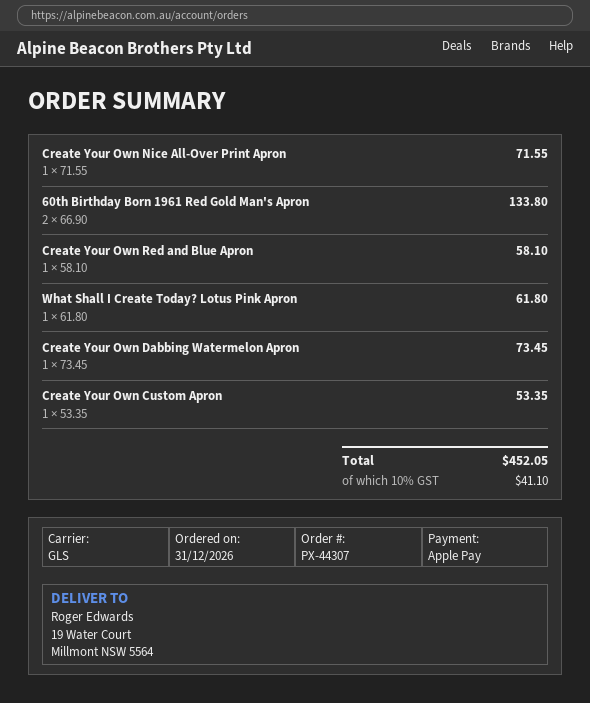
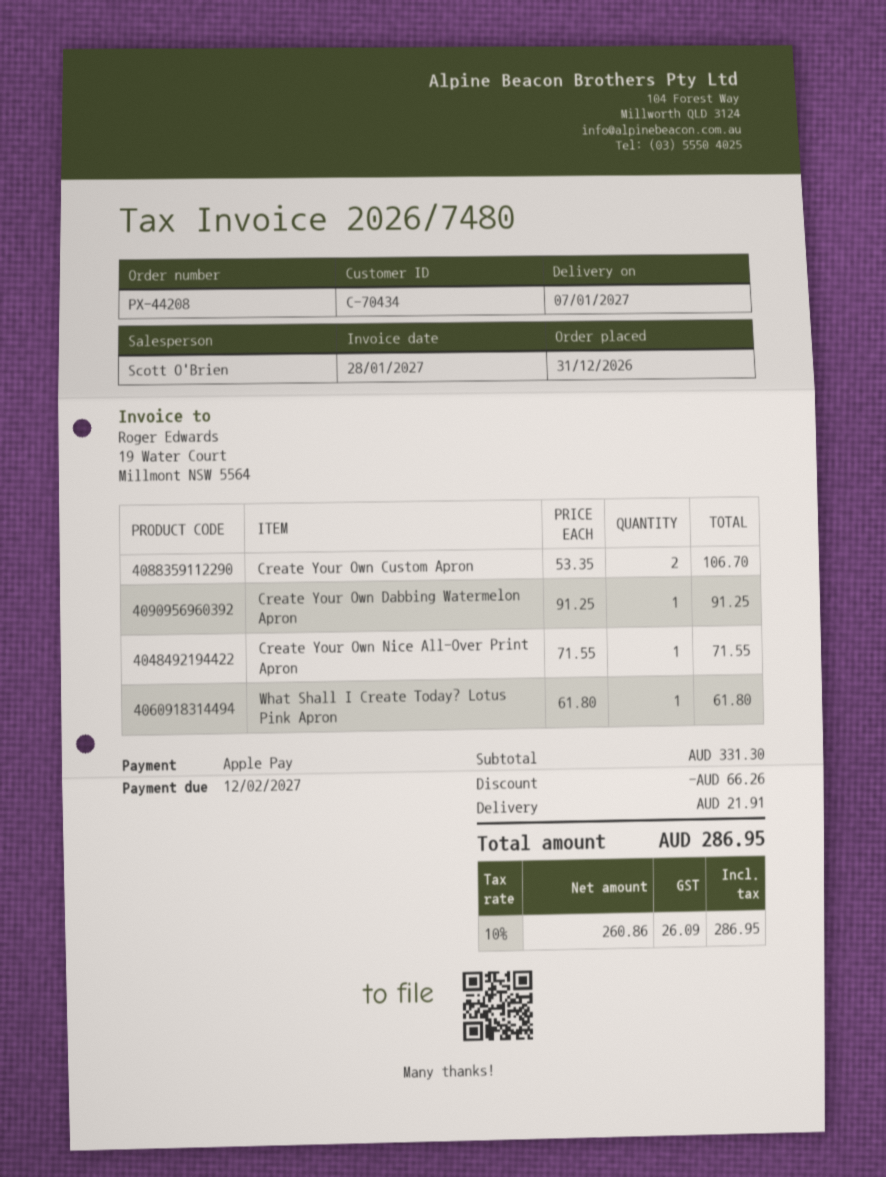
order number: PX-44307 -> PX-44208
60th Birthday Born 1961 Red Gold Man's Apron: 2 x 66.90 = 133.80 -> none
Create Your Own Red and Blue Apron: 1 x 58.10 = 58.10 -> none
Create Your Own Dabbing Watermelon Apron: 1 x 73.45 = 73.45 -> 1 x 91.25 = 91.25
Create Your Own Custom Apron: 1 x 53.35 = 53.35 -> 2 x 53.35 = 106.70
discount: none -> 66.26
shipping: none -> 21.91
tax: 10% = 41.10 -> 10% = 26.09
total: 452.05 -> 286.95

